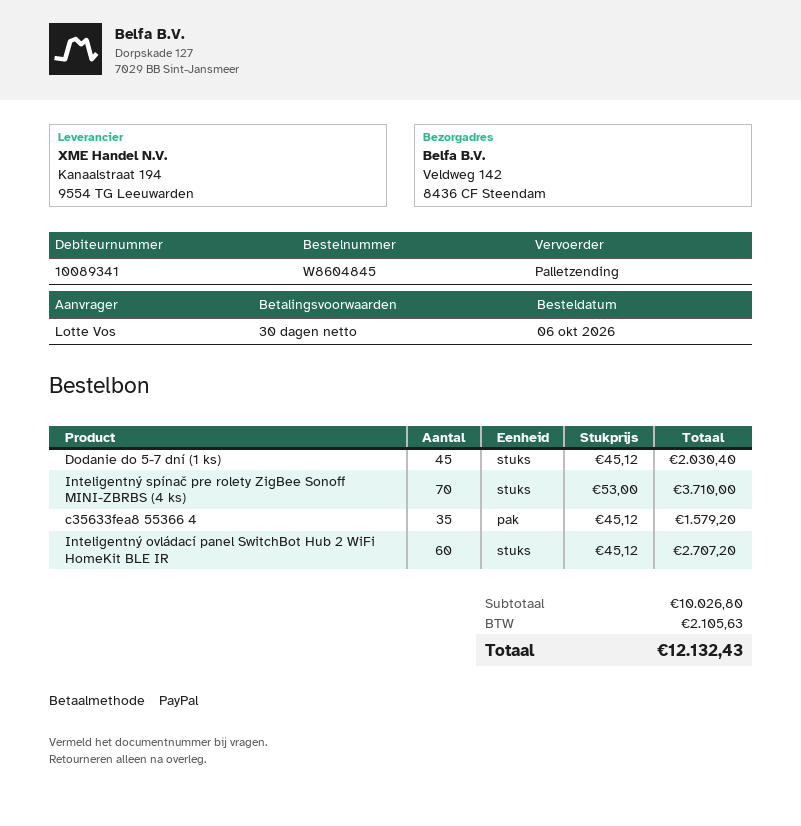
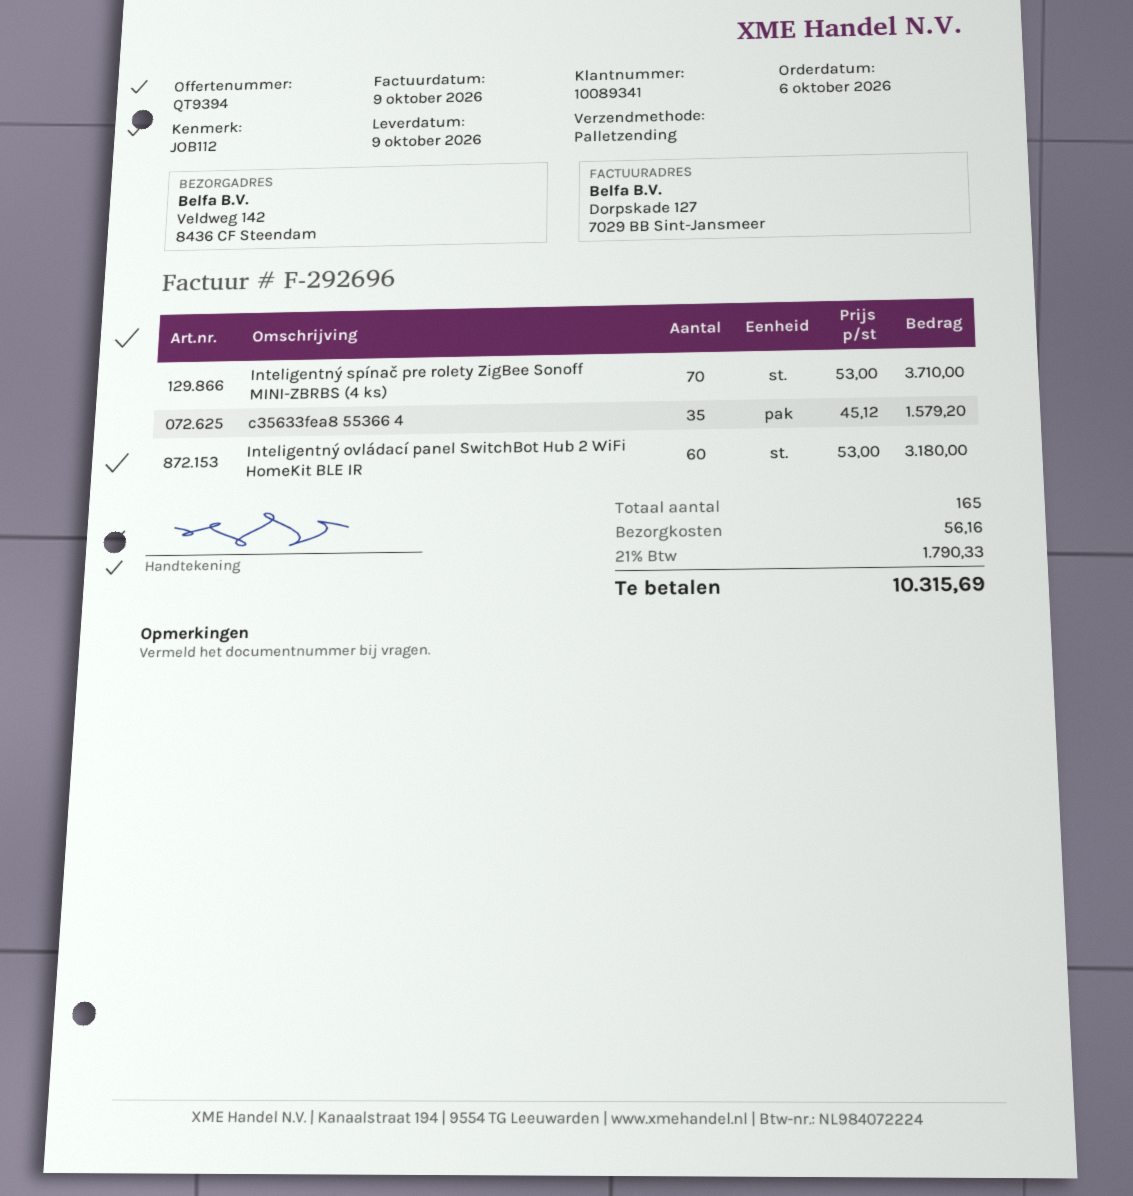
Dodanie do 5-7 dní (1 ks): 45 x 45.12 = 2030.40 -> none
Inteligentný ovládací panel SwitchBot Hub 2 WiFi HomeKit BLE IR: 60 x 45.12 = 2707.20 -> 60 x 53.00 = 3180.00
shipping: none -> 56.16
tax: 2105.63 -> 1790.33
total: 12132.43 -> 10315.69

